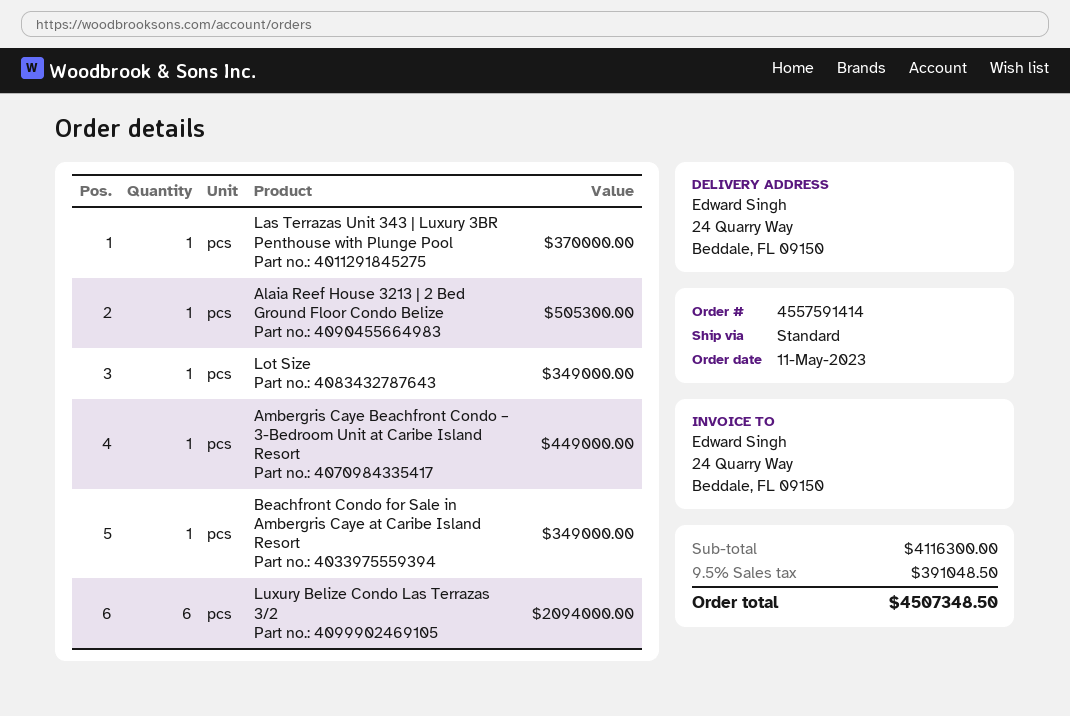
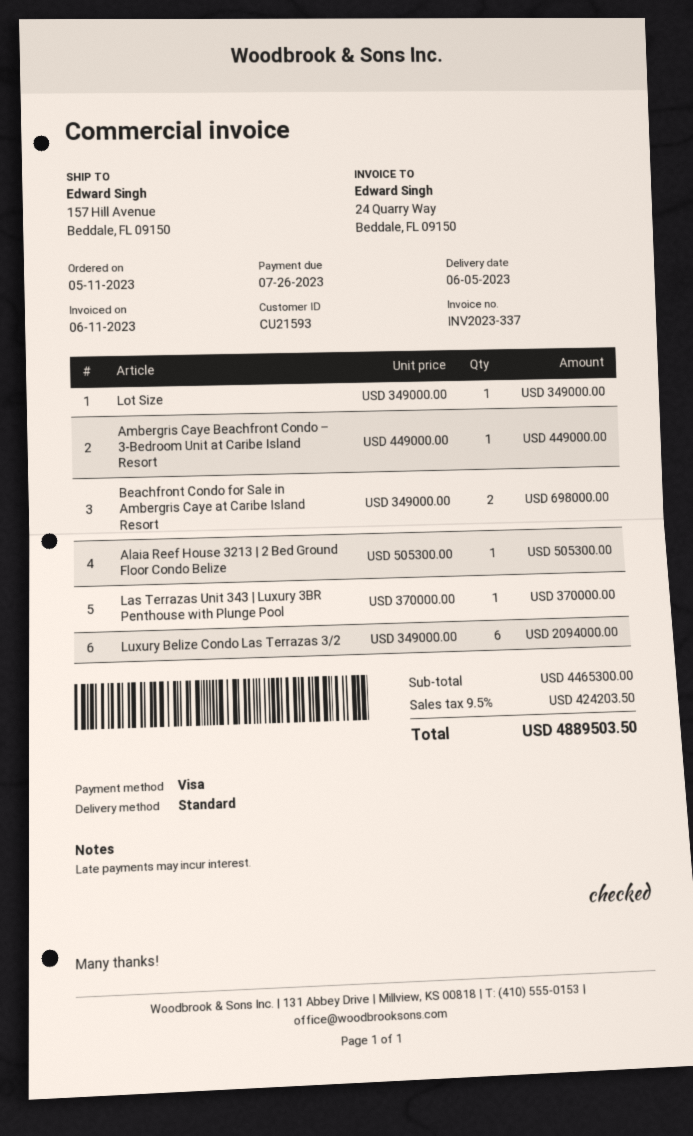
ship to: 24 Quarry Way, Beddale, FL 09150 -> 157 Hill Avenue, Beddale, FL 09150
Beachfront Condo for Sale in Ambergris Caye at Caribe Island Resort: 1 for 349000.00 -> 2 for 698000.00
subtotal: 4116300.00 -> 4465300.00
tax: 9.5% = 391048.50 -> 9.5% = 424203.50
total: 4507348.50 -> 4889503.50

